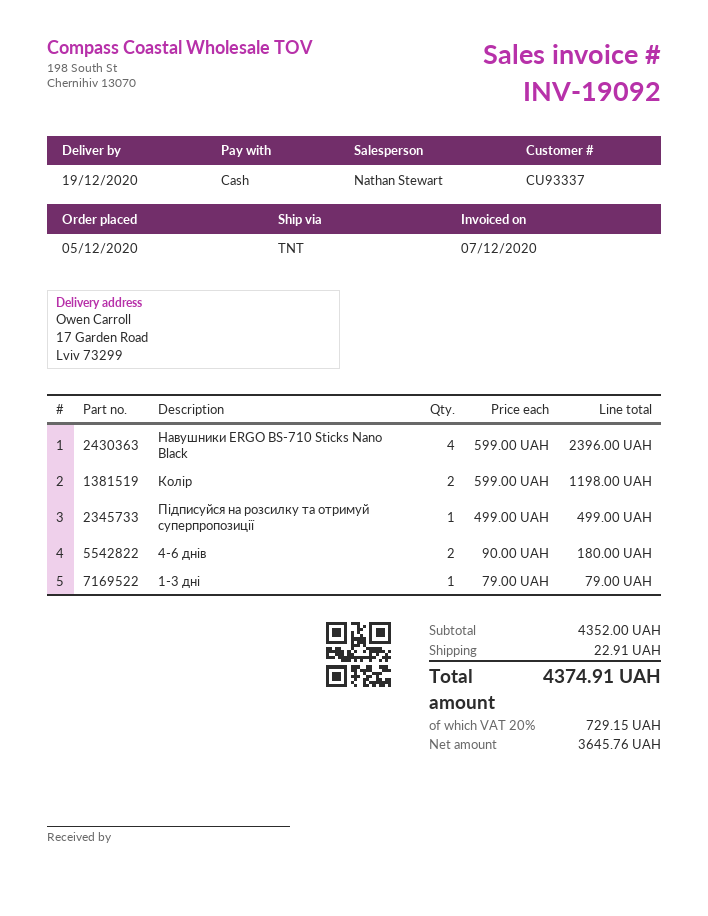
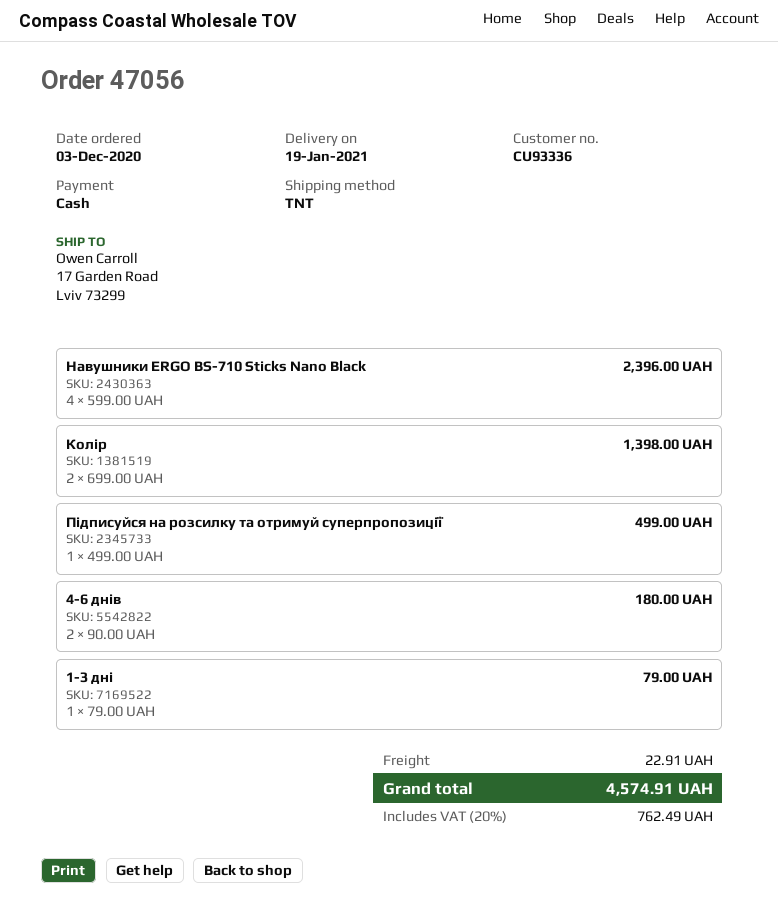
order date: 2020-12-05 -> 2020-12-03
delivery date: 2020-12-19 -> 2021-01-19
customer number: CU93337 -> CU93336
Колір: 2 x 599.00 = 1198.00 -> 2 x 699.00 = 1398.00
tax: 20% = 729.15 -> 20% = 762.49
total: 4374.91 -> 4574.91

